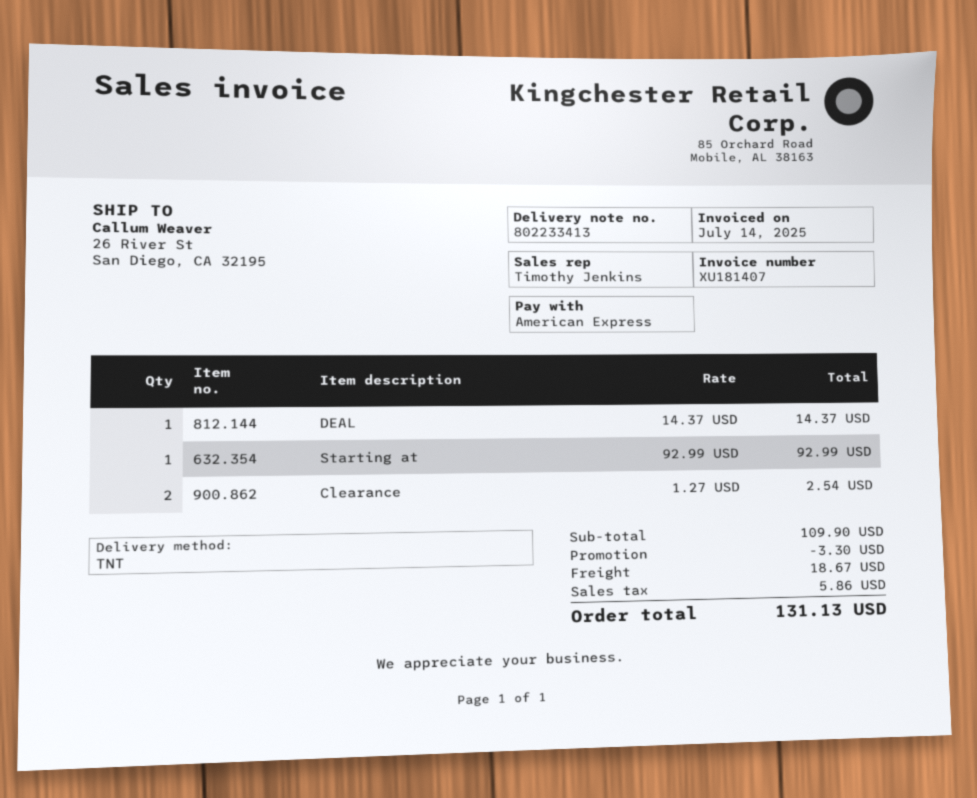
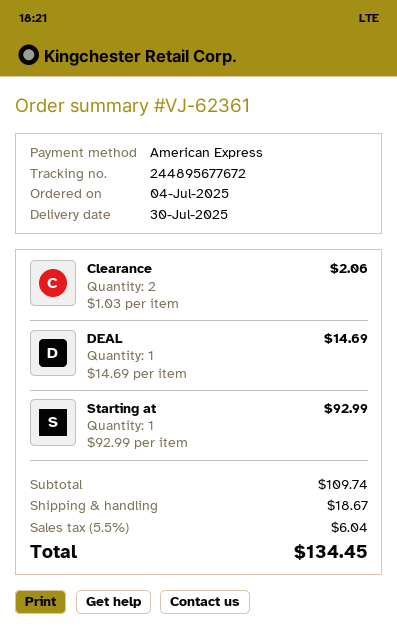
DEAL: 1 x 14.37 = 14.37 -> 1 x 14.69 = 14.69
Clearance: 2 x 1.27 = 2.54 -> 2 x 1.03 = 2.06
subtotal: 109.90 -> 109.74
discount: 3.30 -> none
tax: 5.86 -> 6.04
total: 131.13 -> 134.45

